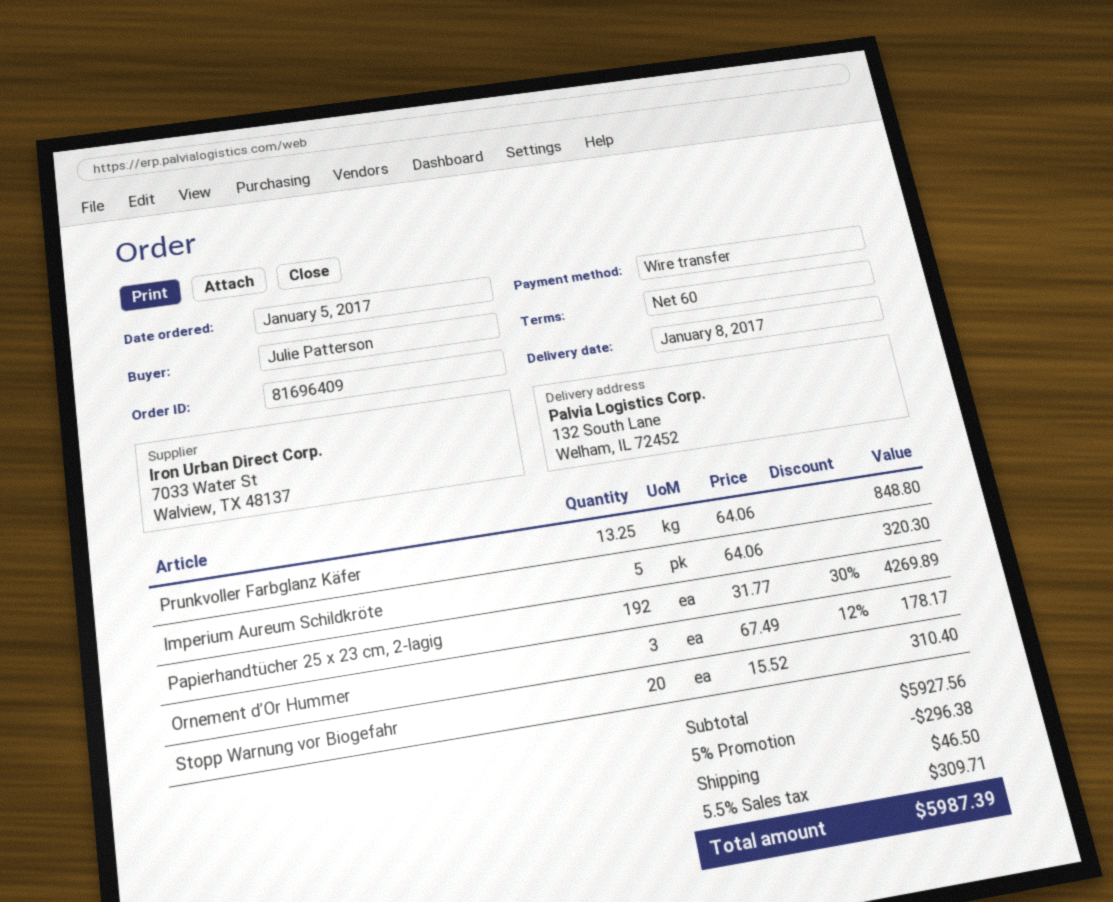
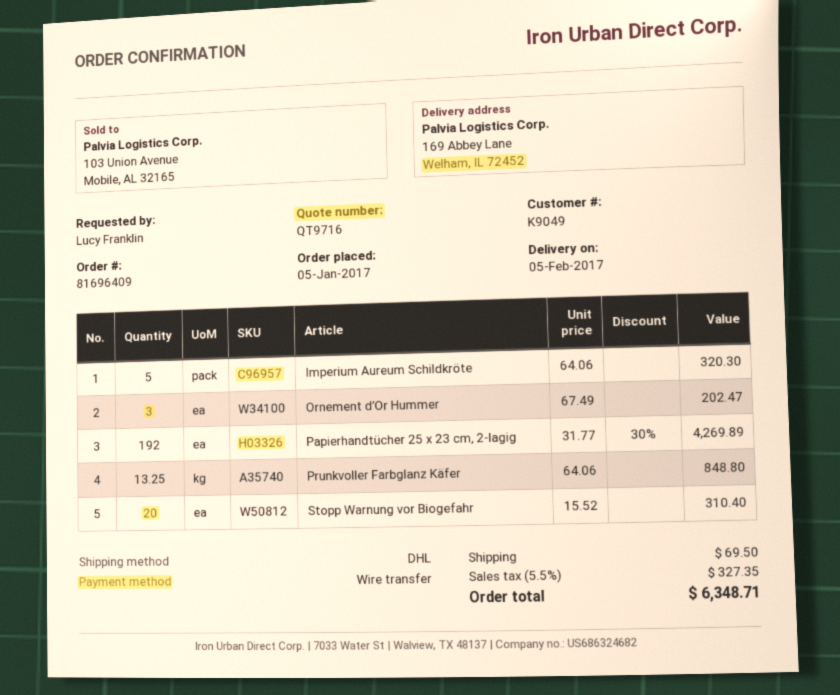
delivery date: 2017-01-08 -> 2017-02-05
ordered by: Julie Patterson -> Lucy Franklin
ship to: 132 South Lane, Welham, IL 72452 -> 169 Abbey Lane, Welham, IL 72452
Ornement d’Or Hummer: 3 x 67.49 - 12% = 178.17 -> 3 x 67.49 = 202.47
discount: 5% = 296.38 -> none
shipping: 46.50 -> 69.50
tax: 5.5% = 309.71 -> 5.5% = 327.35
total: 5987.39 -> 6348.71

